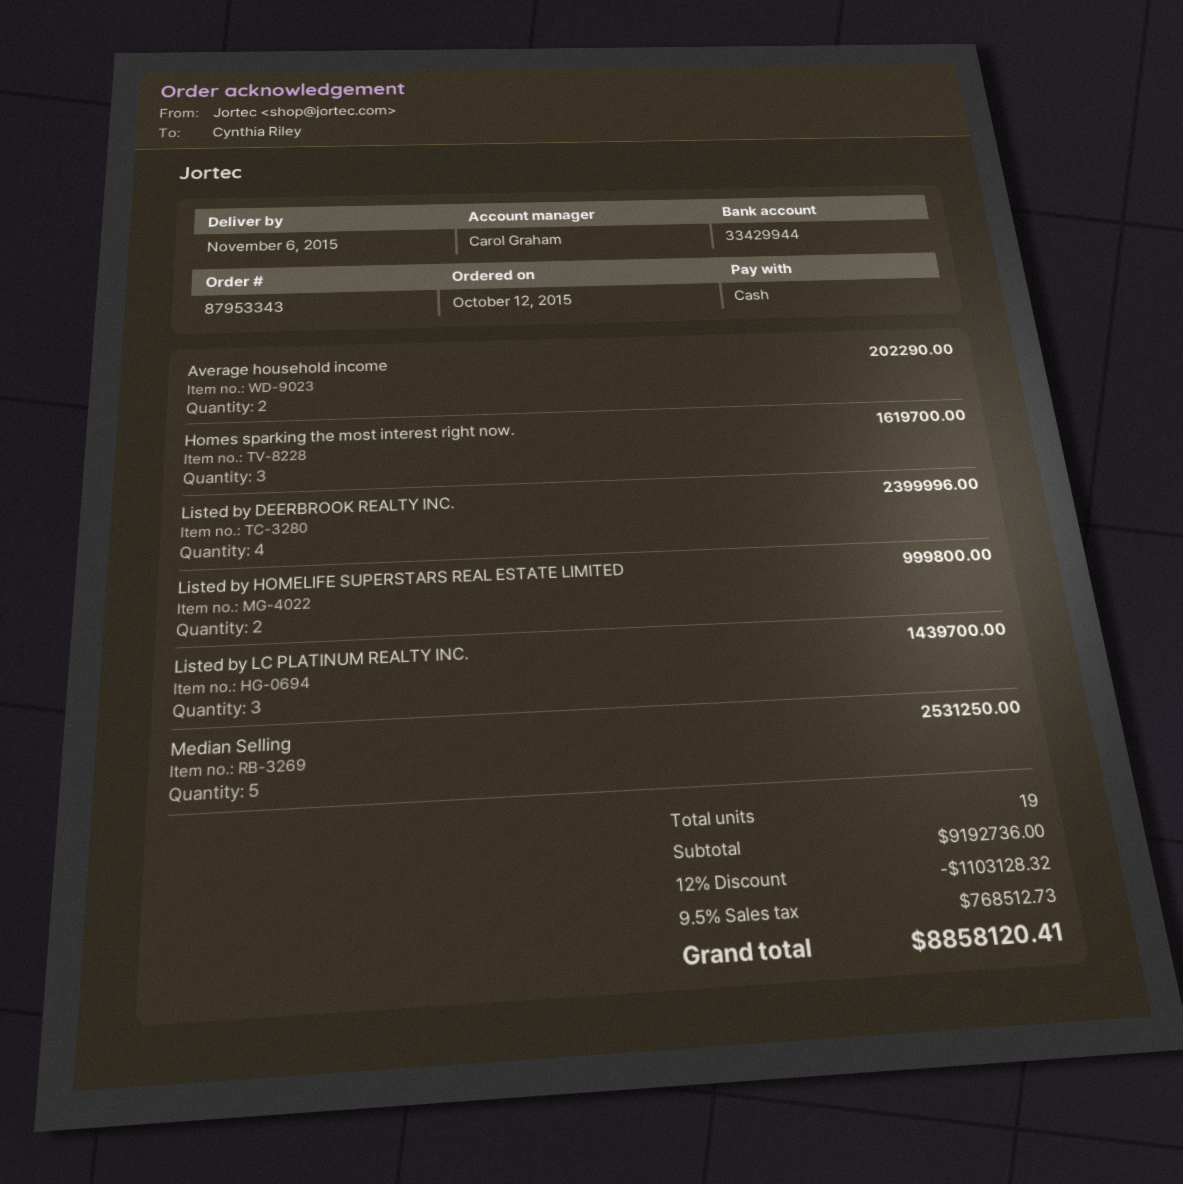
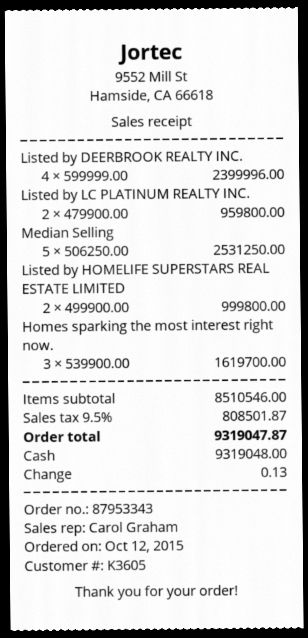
Average household income: 2 for 202290.00 -> none
Listed by LC PLATINUM REALTY INC.: 3 for 1439700.00 -> 2 for 959800.00
subtotal: 9192736.00 -> 8510546.00
discount: 12% = 1103128.32 -> none
tax: 9.5% = 768512.73 -> 9.5% = 808501.87
total: 8858120.41 -> 9319047.87

